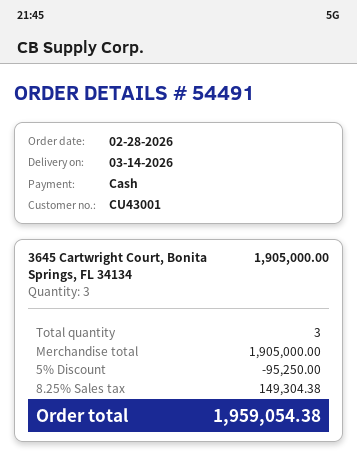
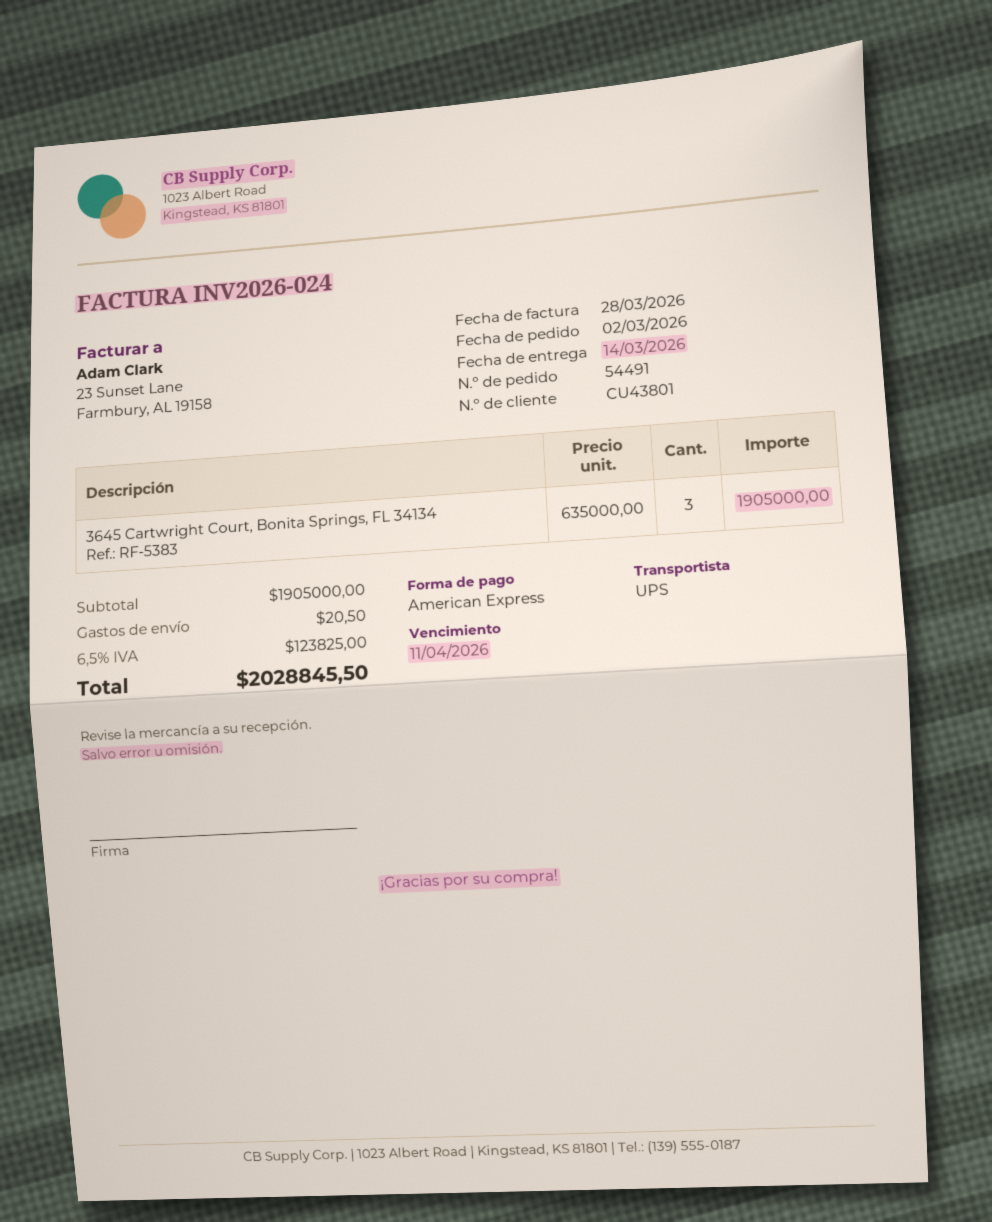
order date: 2026-02-28 -> 2026-03-02
customer number: CU43001 -> CU43801
payment method: cash -> American Express
discount: 5% = 95250.00 -> none
shipping: none -> 20.50
tax: 8.25% = 149304.38 -> 6.5% = 123825.00
total: 1959054.38 -> 2028845.50

